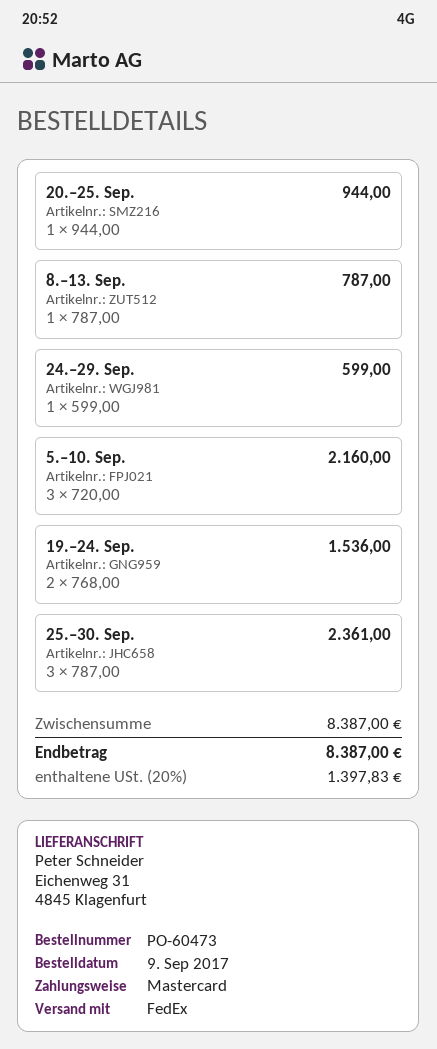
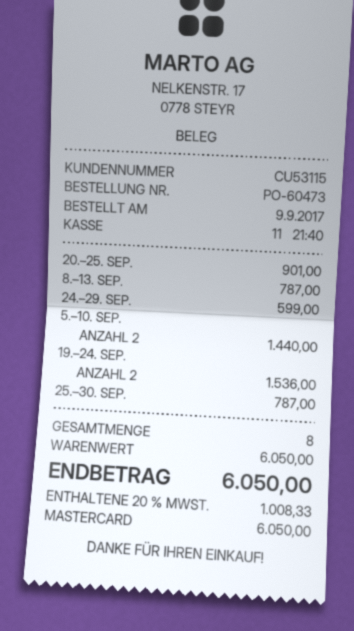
20.–25. Sep.: 1 for 944.00 -> 1 for 901.00
5.–10. Sep.: 3 for 2160.00 -> 2 for 1440.00
25.–30. Sep.: 3 for 2361.00 -> 1 for 787.00
subtotal: 8387.00 -> 6050.00
tax: 20% = 1397.83 -> 20% = 1008.33
total: 8387.00 -> 6050.00

